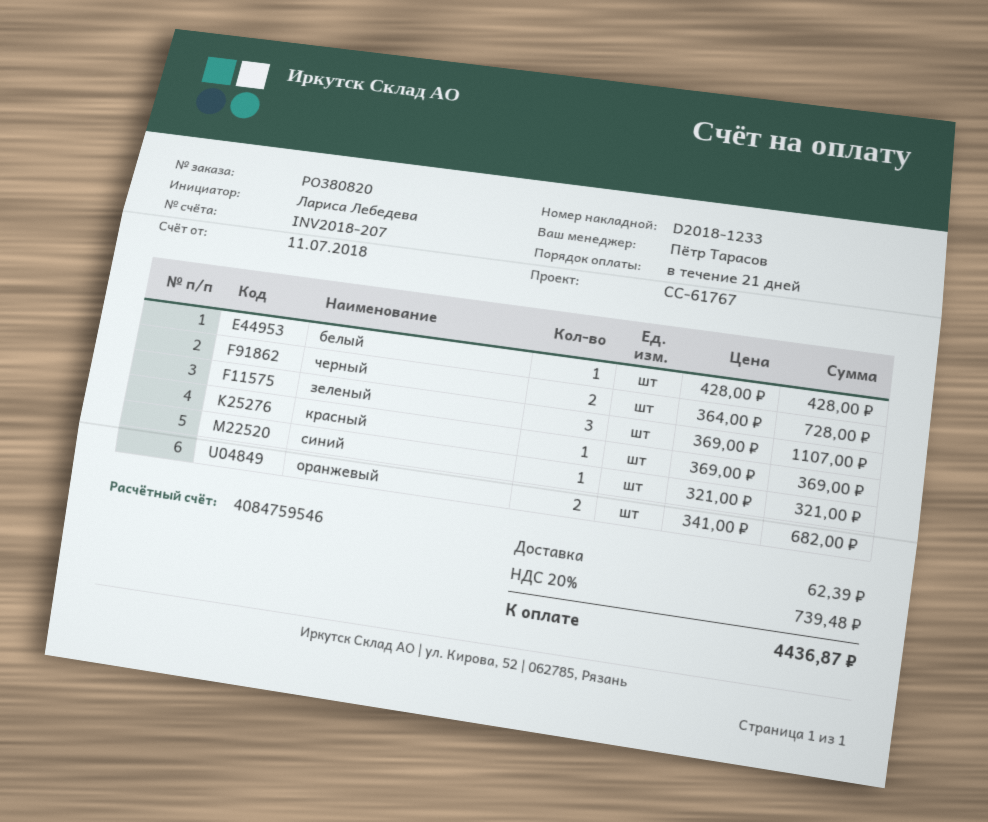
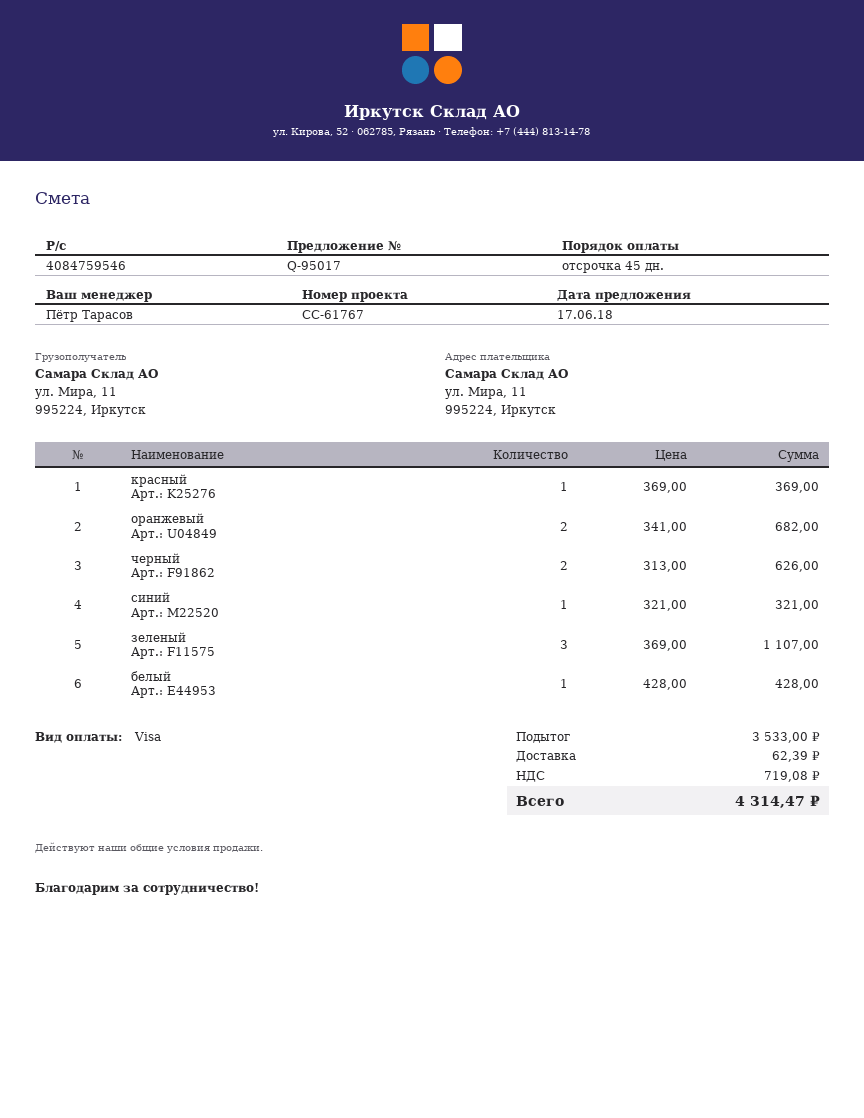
payment terms: 21 days -> 45 days
черный: 2 x 364.00 = 728.00 -> 2 x 313.00 = 626.00
tax: 739.48 -> 719.08
total: 4436.87 -> 4314.47

